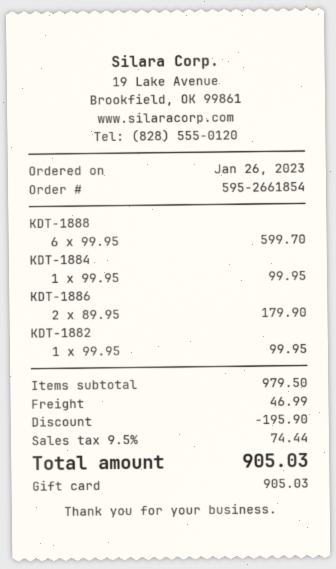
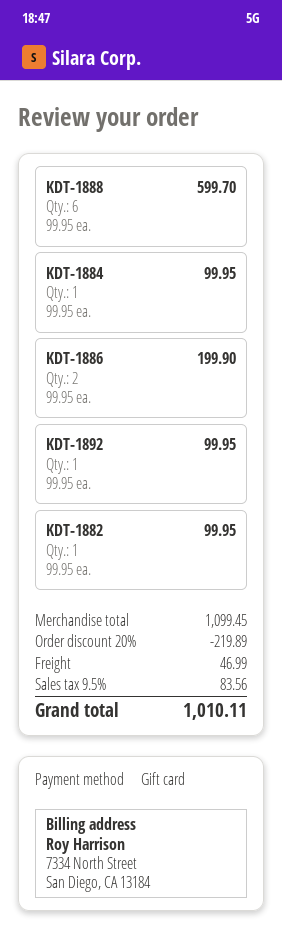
KDT-1886: 2 x 89.95 = 179.90 -> 2 x 99.95 = 199.90
KDT-1892: none -> 1 x 99.95 = 99.95
subtotal: 979.50 -> 1099.45
discount: 195.90 -> 219.89
tax: 9.5% = 74.44 -> 9.5% = 83.56
total: 905.03 -> 1010.11

